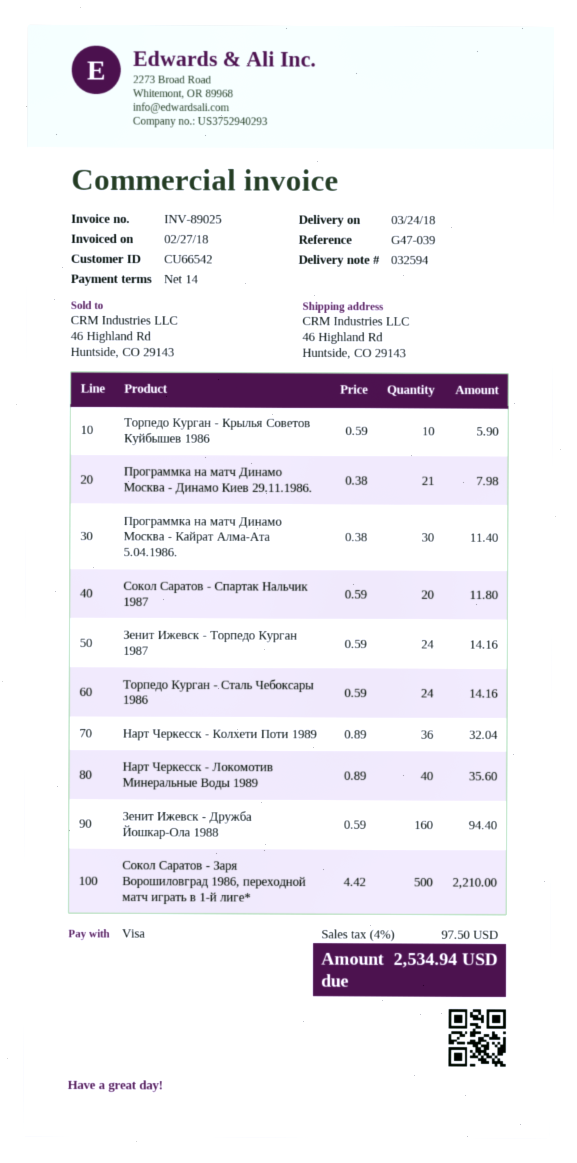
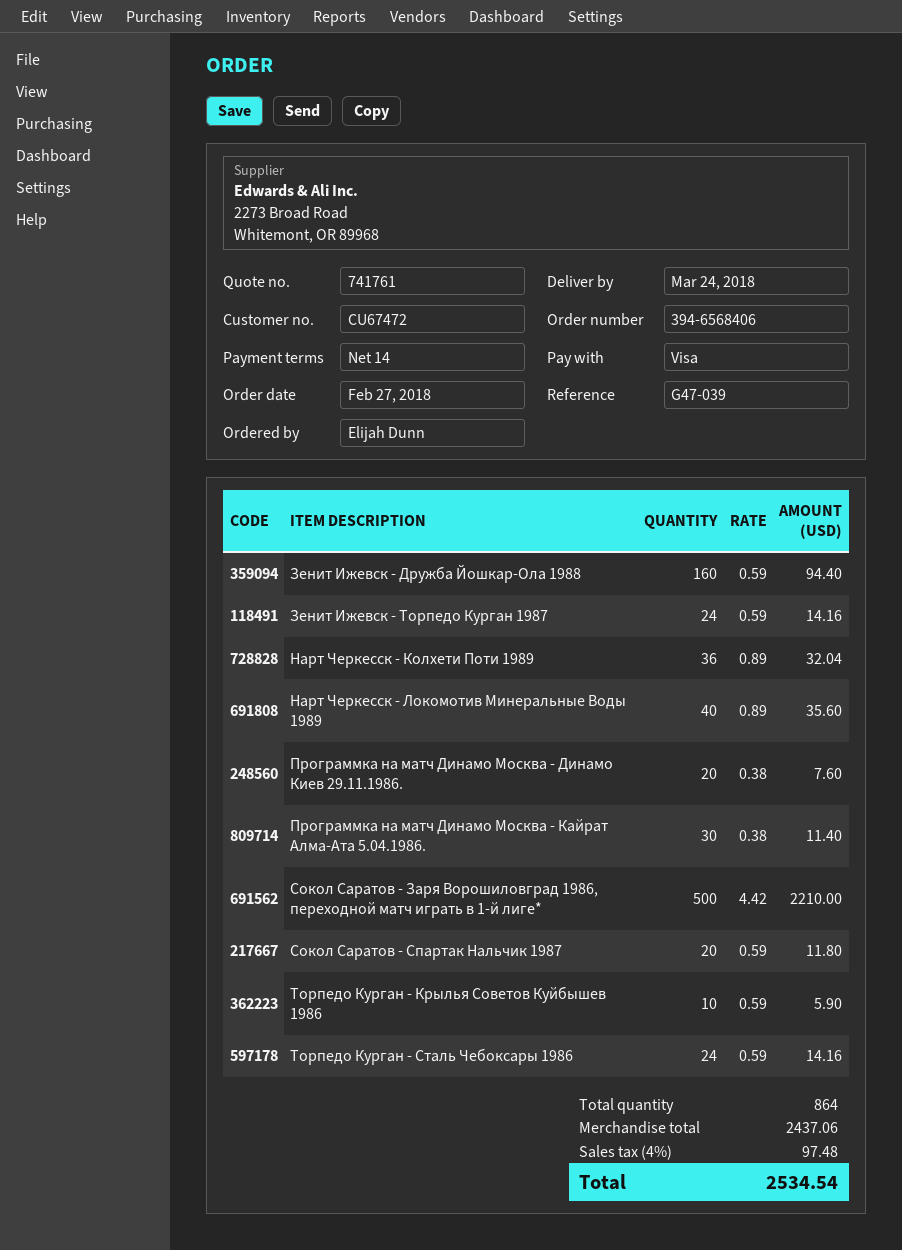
customer number: CU66542 -> CU67472
Программка на матч Динамо Москва - Динамо Киев 29.11.1986.: 21 x 0.38 = 7.98 -> 20 x 0.38 = 7.60
tax: 4% = 97.50 -> 4% = 97.48
total: 2534.94 -> 2534.54

